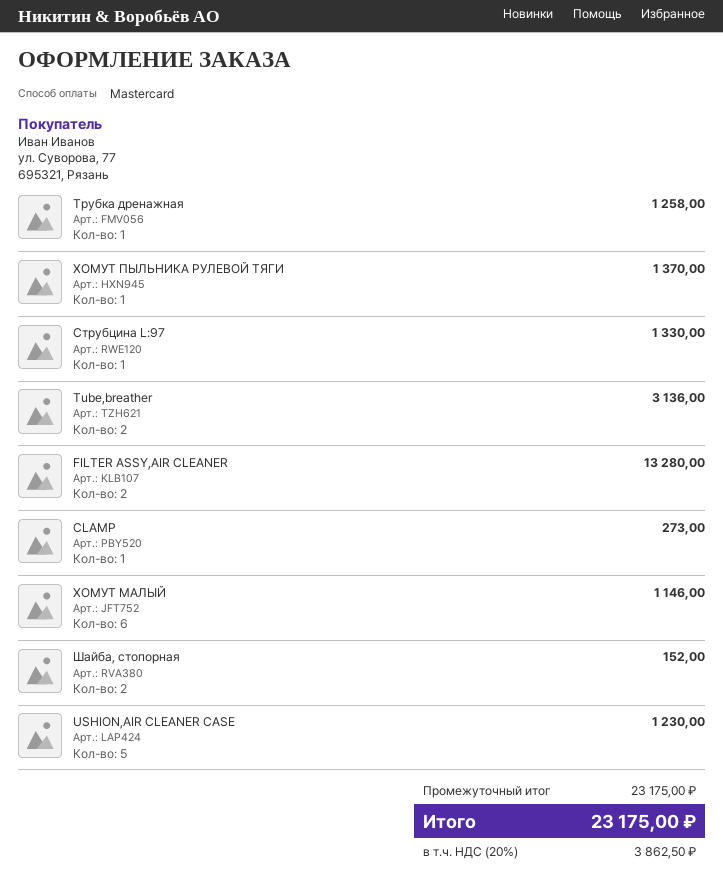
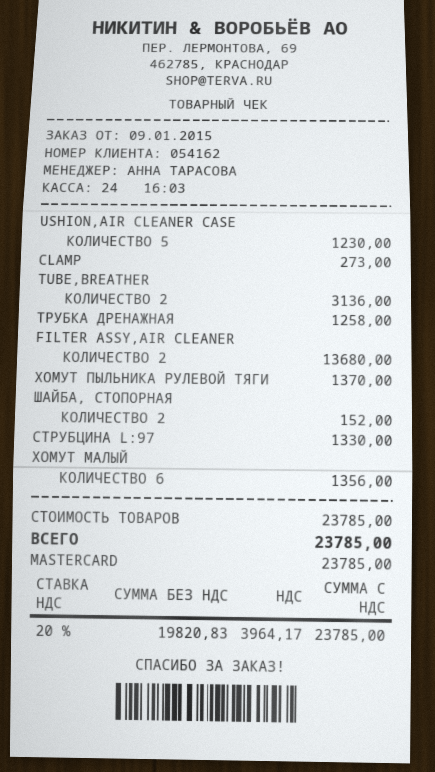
FILTER ASSY,AIR CLEANER: 2 for 13280.00 -> 2 for 13680.00
ХОМУТ МАЛЫЙ: 6 for 1146.00 -> 6 for 1356.00
subtotal: 23175.00 -> 23785.00
tax: 20% = 3862.50 -> 20% = 3964.17
total: 23175.00 -> 23785.00

